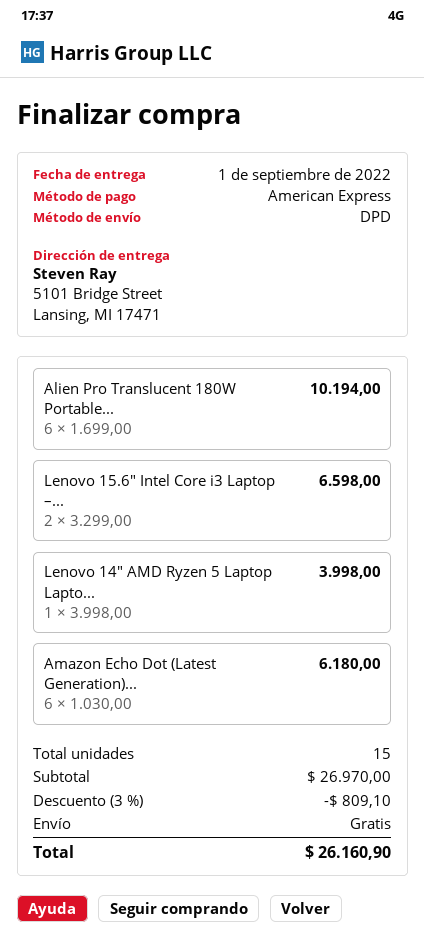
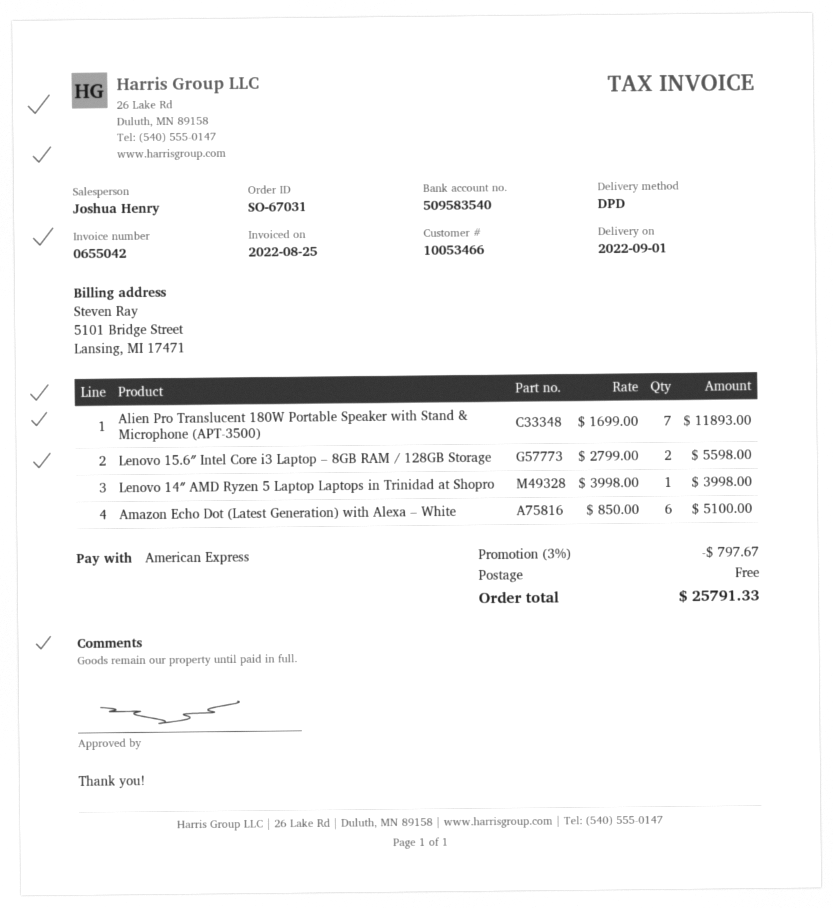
Alien Pro Translucent 180W Portable...: 6 x 1699.00 = 10194.00 -> 7 x 1699.00 = 11893.00
Lenovo 15.6″ Intel Core i3 Laptop –...: 2 x 3299.00 = 6598.00 -> 2 x 2799.00 = 5598.00
Amazon Echo Dot (Latest Generation)...: 6 x 1030.00 = 6180.00 -> 6 x 850.00 = 5100.00
discount: 3% = 809.10 -> 3% = 797.67
total: 26160.90 -> 25791.33

